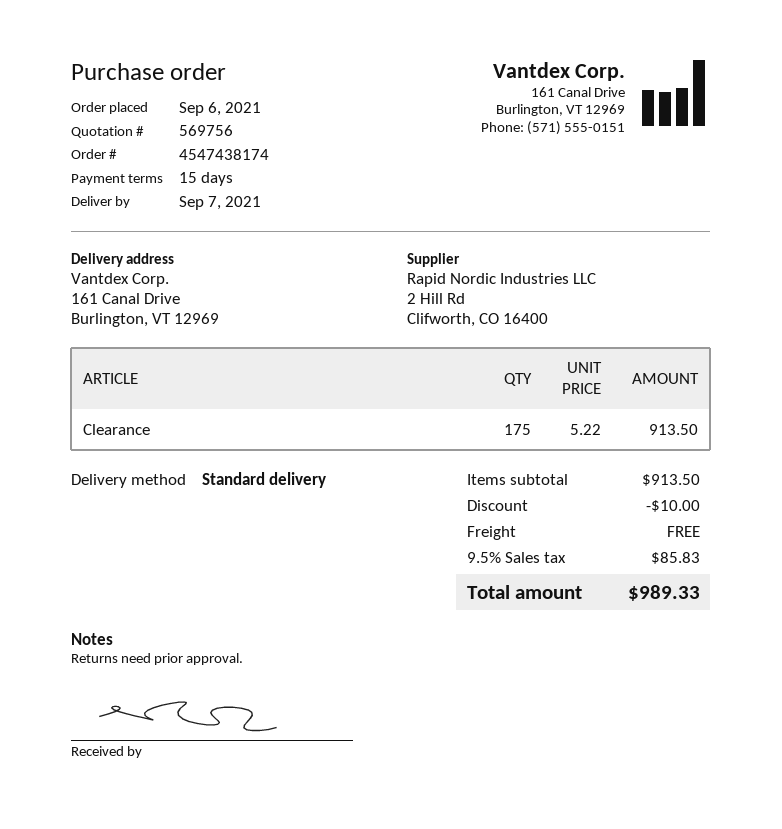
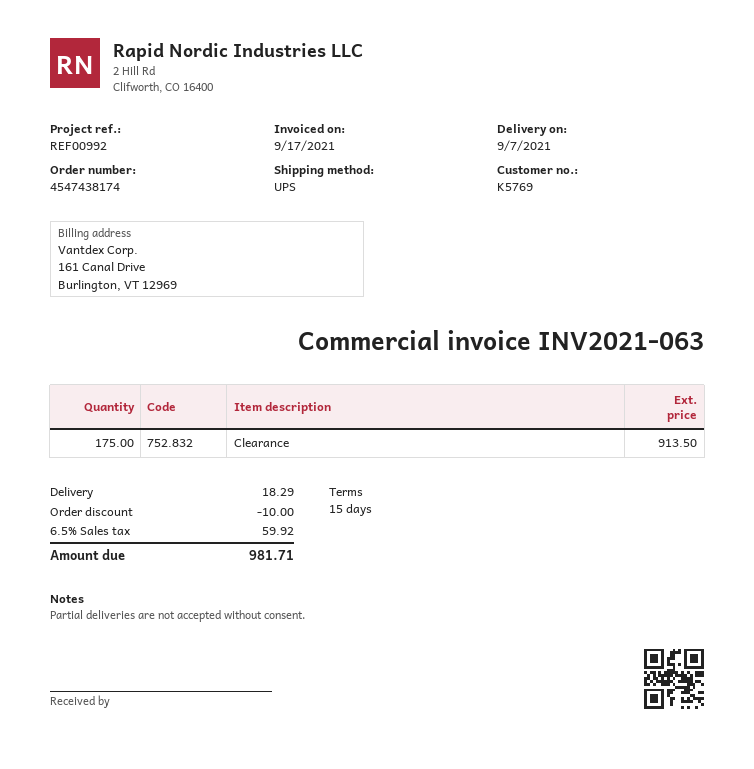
shipping method: standard -> UPS
shipping: 0.00 -> 18.29
tax: 9.5% = 85.83 -> 6.5% = 59.92
total: 989.33 -> 981.71

